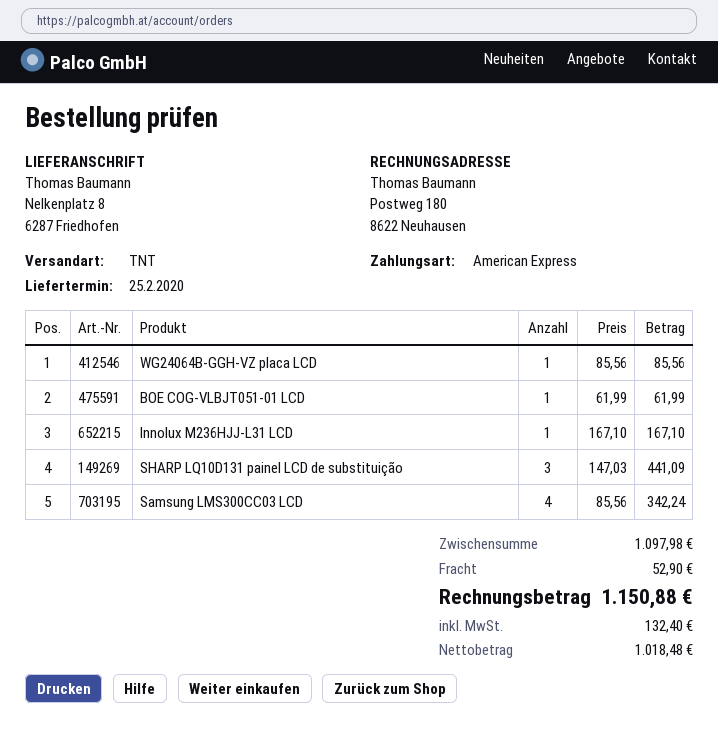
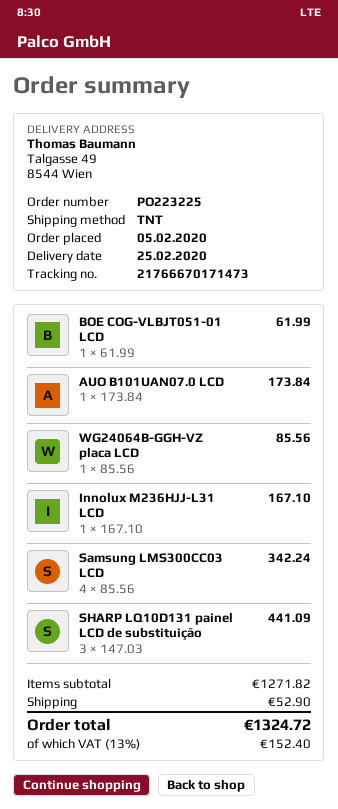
ship to: Nelkenplatz 8, 6287 Friedhofen -> Talgasse 49, 8544 Wien
AUO B101UAN07.0 LCD: none -> 1 x 173.84 = 173.84
subtotal: 1097.98 -> 1271.82
tax: 132.40 -> 152.40
total: 1150.88 -> 1324.72

